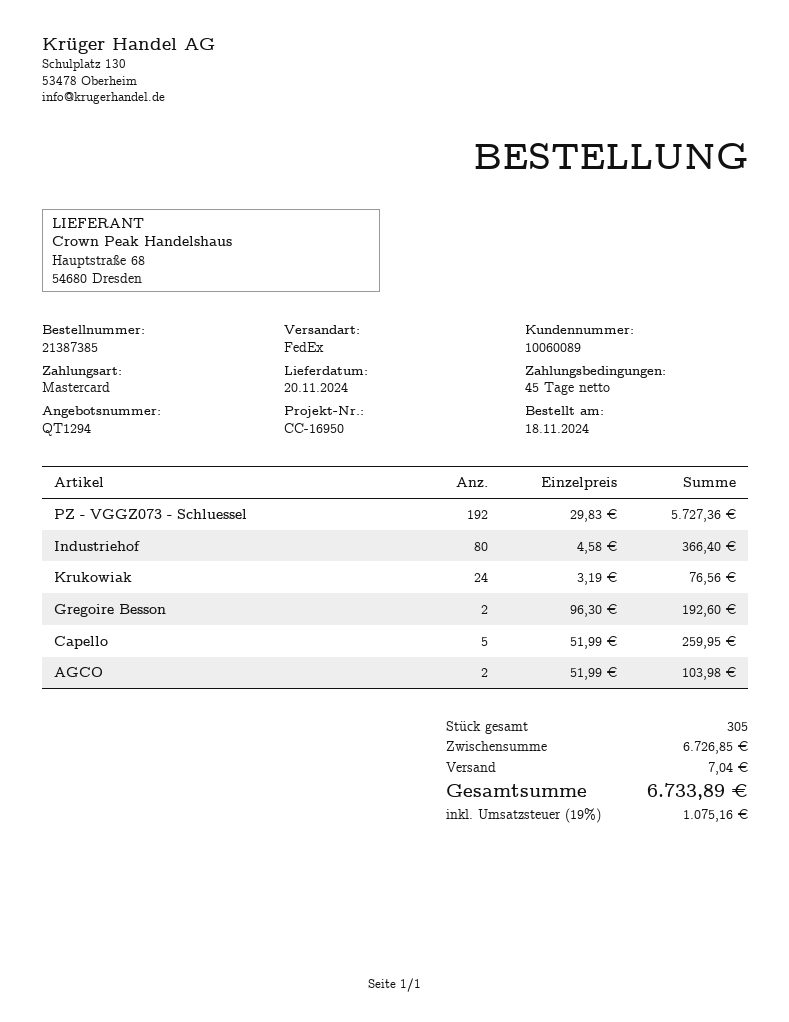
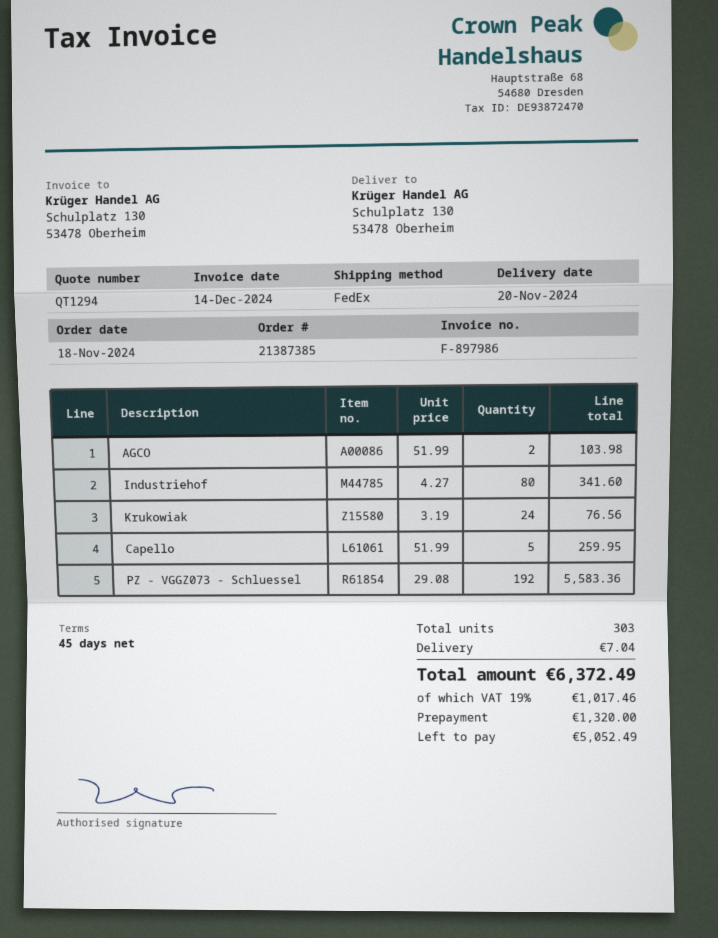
PZ - VGGZ073 - Schluessel: 192 x 29.83 = 5727.36 -> 192 x 29.08 = 5583.36
Industriehof: 80 x 4.58 = 366.40 -> 80 x 4.27 = 341.60
Gregoire Besson: 2 x 96.30 = 192.60 -> none
total quantity: 305 -> 303
tax: 19% = 1075.16 -> 19% = 1017.46
total: 6733.89 -> 6372.49

